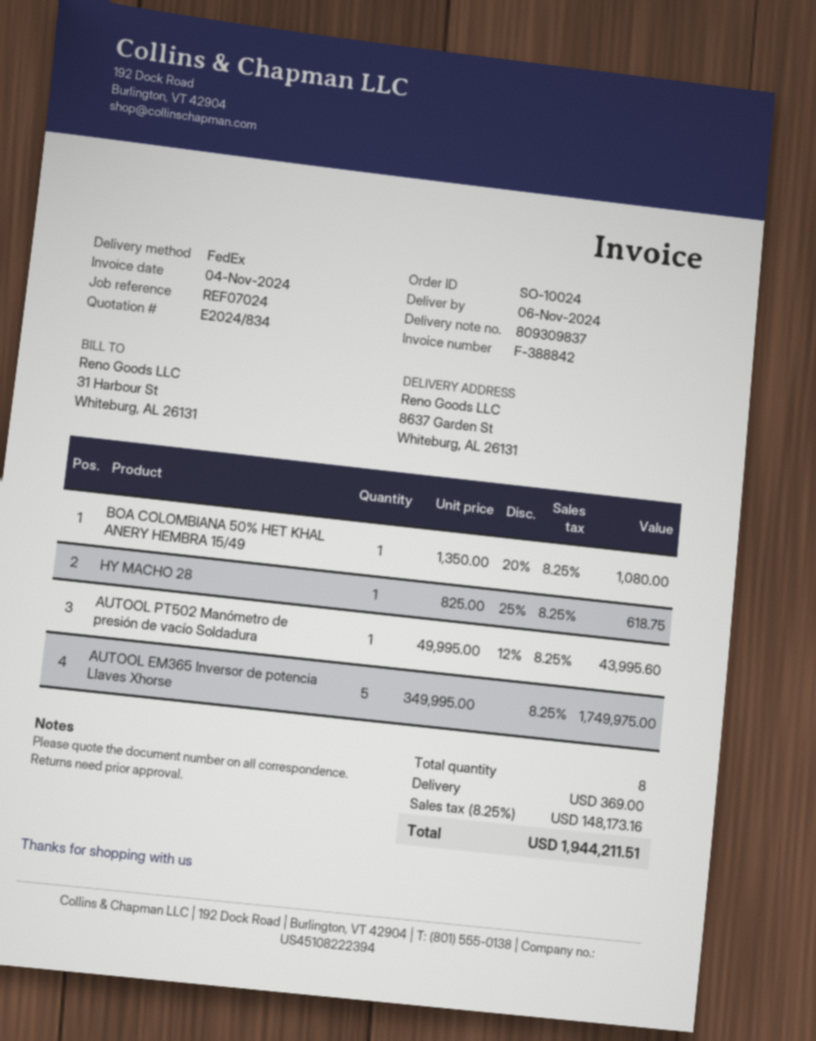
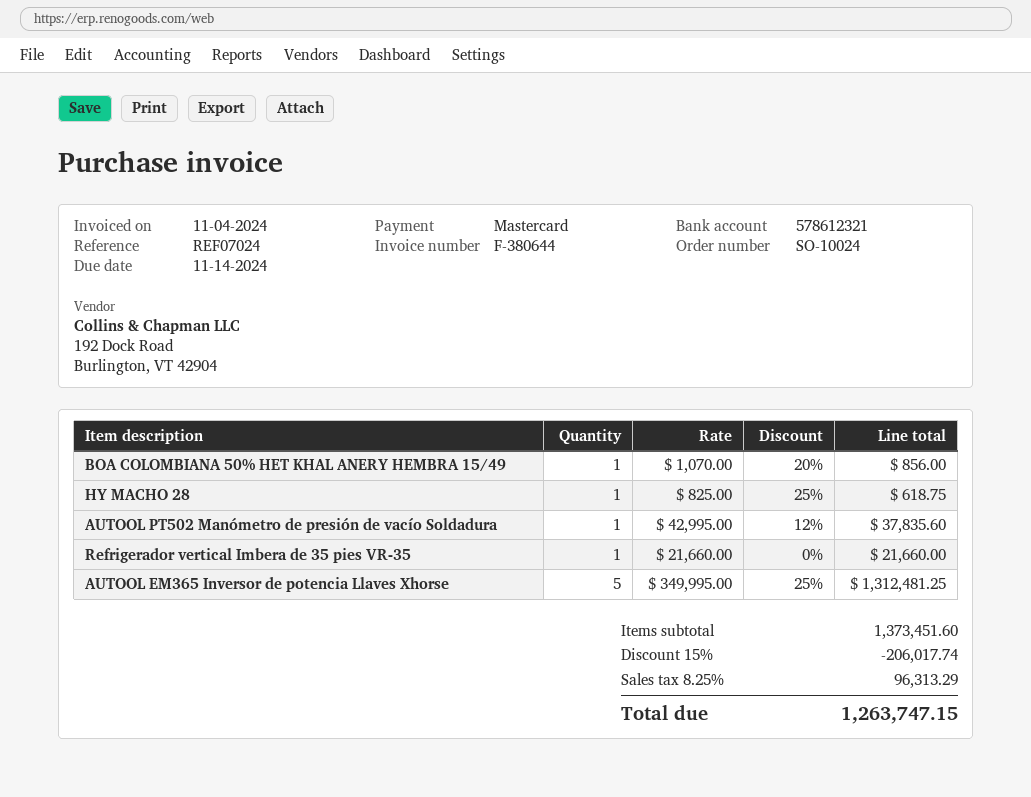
invoice number: F-388842 -> F-380644
BOA COLOMBIANA 50% HET KHAL ANERY HEMBRA 15/49: 1 x 1350.00 - 20% = 1080.00 -> 1 x 1070.00 - 20% = 856.00
AUTOOL PT502 Manómetro de presión de vacío Soldadura: 1 x 49995.00 - 12% = 43995.60 -> 1 x 42995.00 - 12% = 37835.60
AUTOOL EM365 Inversor de potencia Llaves Xhorse: 5 x 349995.00 = 1749975.00 -> 5 x 349995.00 - 25% = 1312481.25
Refrigerador vertical Imbera de 35 pies VR-35: none -> 1 x 21660.00 = 21660.00
discount: none -> 15% = 206017.74
shipping: 369.00 -> none
tax: 8.25% = 148173.16 -> 8.25% = 96313.29
total: 1944211.51 -> 1263747.15

